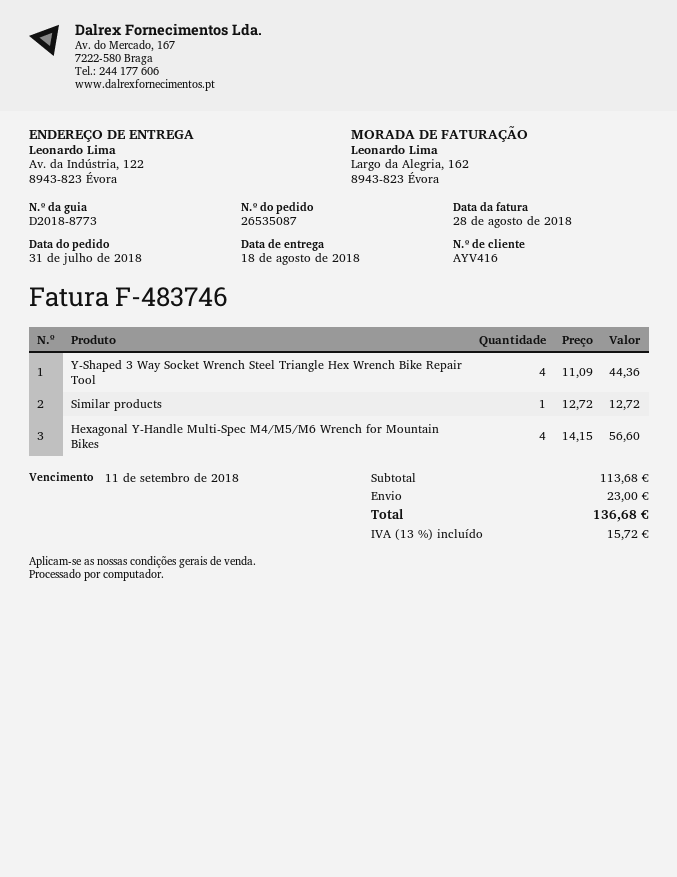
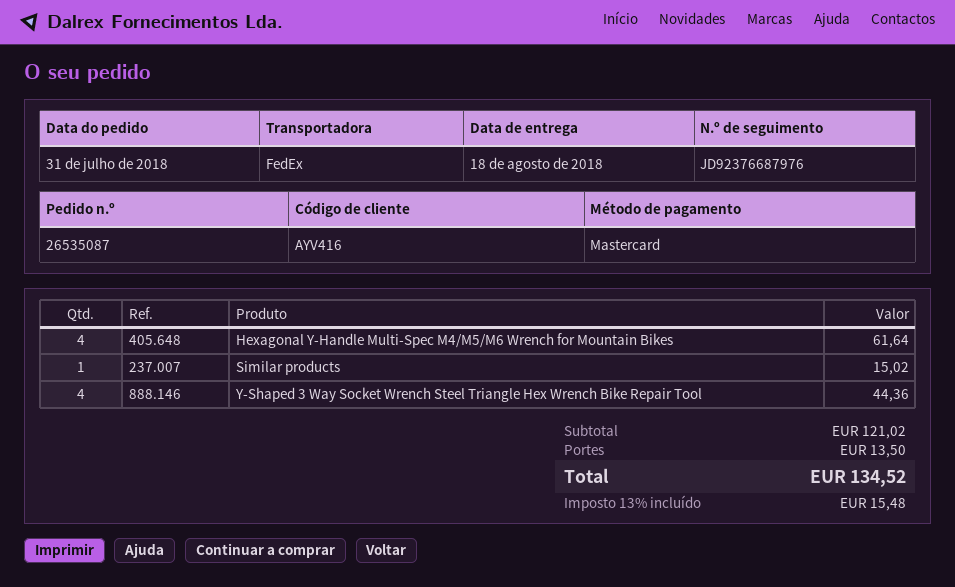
Similar products: 1 for 12.72 -> 1 for 15.02
Hexagonal Y-Handle Multi-Spec M4/M5/M6 Wrench for Mountain Bikes: 4 for 56.60 -> 4 for 61.64
subtotal: 113.68 -> 121.02
shipping: 23.00 -> 13.50
tax: 13% = 15.72 -> 13% = 15.48
total: 136.68 -> 134.52

